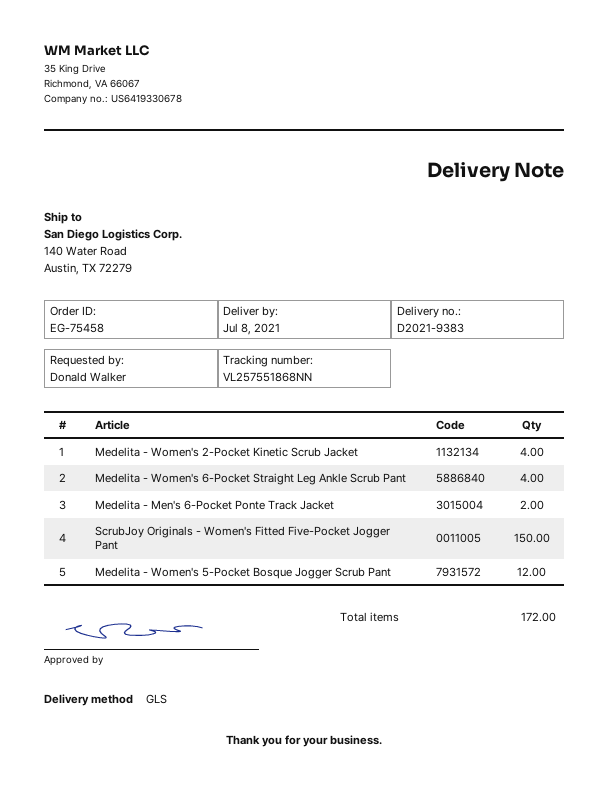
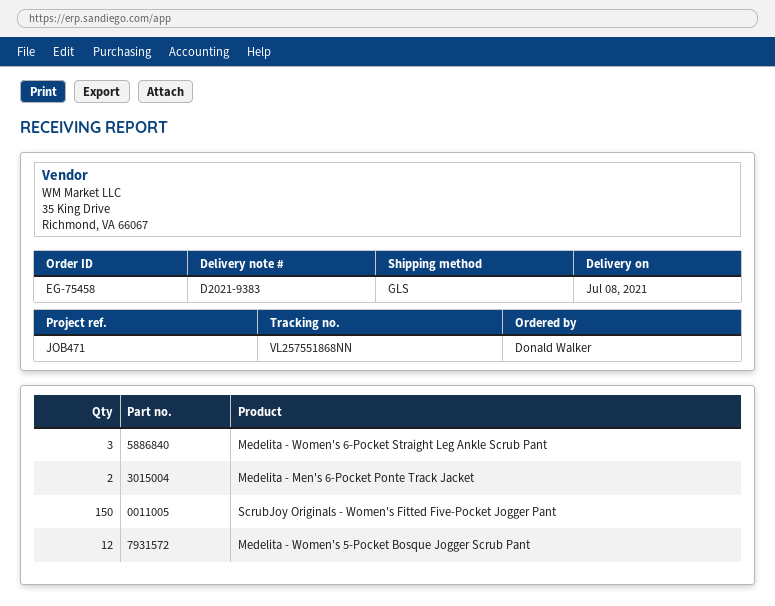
Medelita - Women's 2-Pocket Kinetic Scrub Jacket: 4 -> none
Medelita - Women's 6-Pocket Straight Leg Ankle Scrub Pant: 4 -> 3

